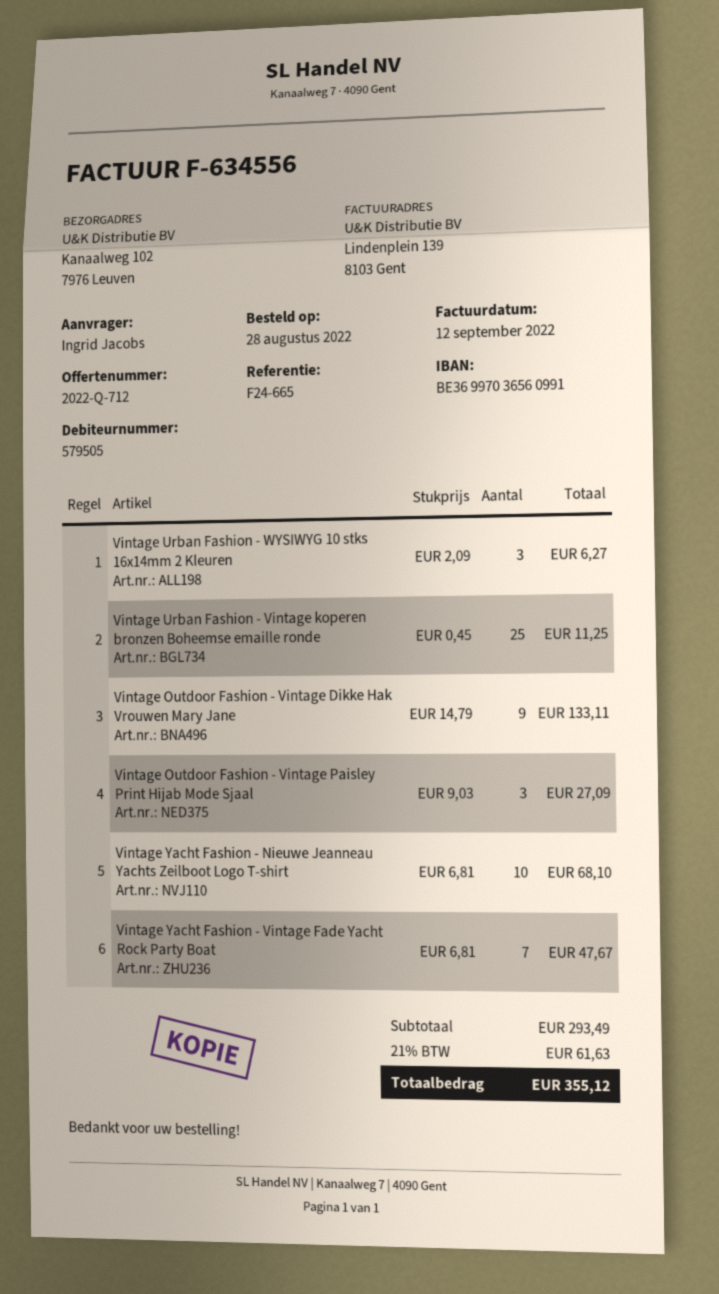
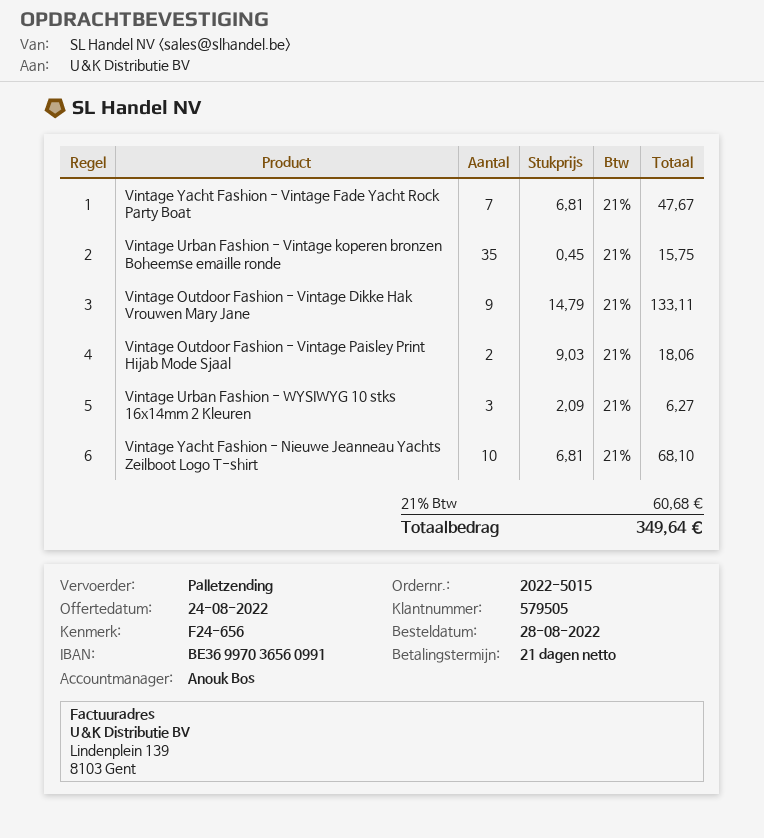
reference: F24-665 -> F24-656
Vintage Urban Fashion - Vintage koperen bronzen Boheemse emaille ronde: 25 x 0.45 = 11.25 -> 35 x 0.45 = 15.75
Vintage Outdoor Fashion - Vintage Paisley Print Hijab Mode Sjaal: 3 x 9.03 = 27.09 -> 2 x 9.03 = 18.06
tax: 21% = 61.63 -> 21% = 60.68
total: 355.12 -> 349.64

